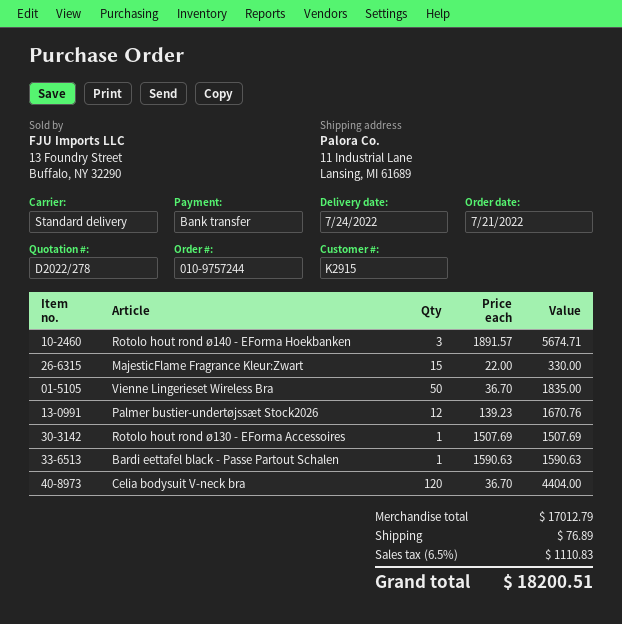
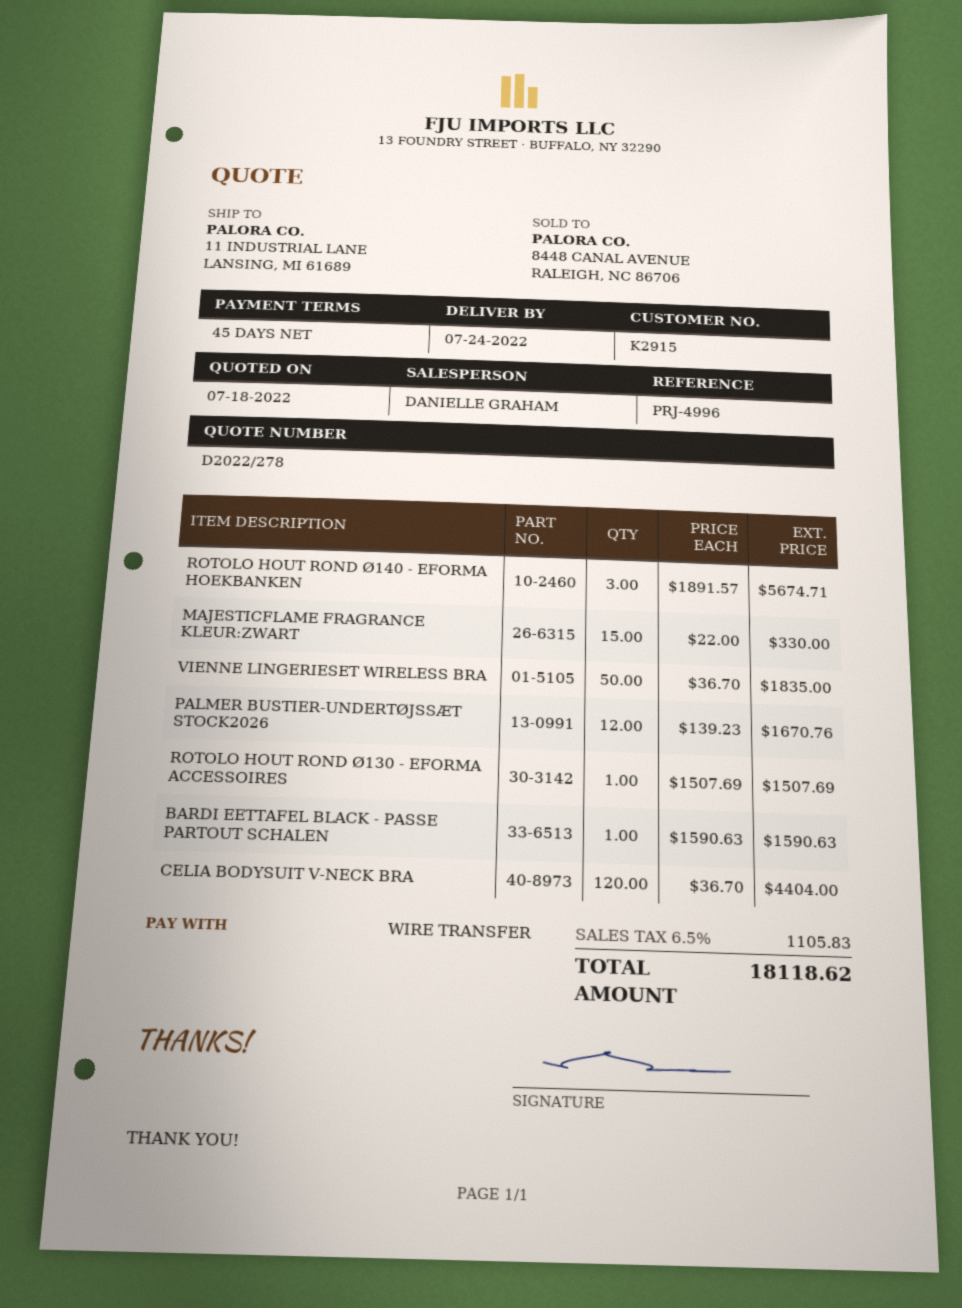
shipping: 76.89 -> none
tax: 6.5% = 1110.83 -> 6.5% = 1105.83
total: 18200.51 -> 18118.62

